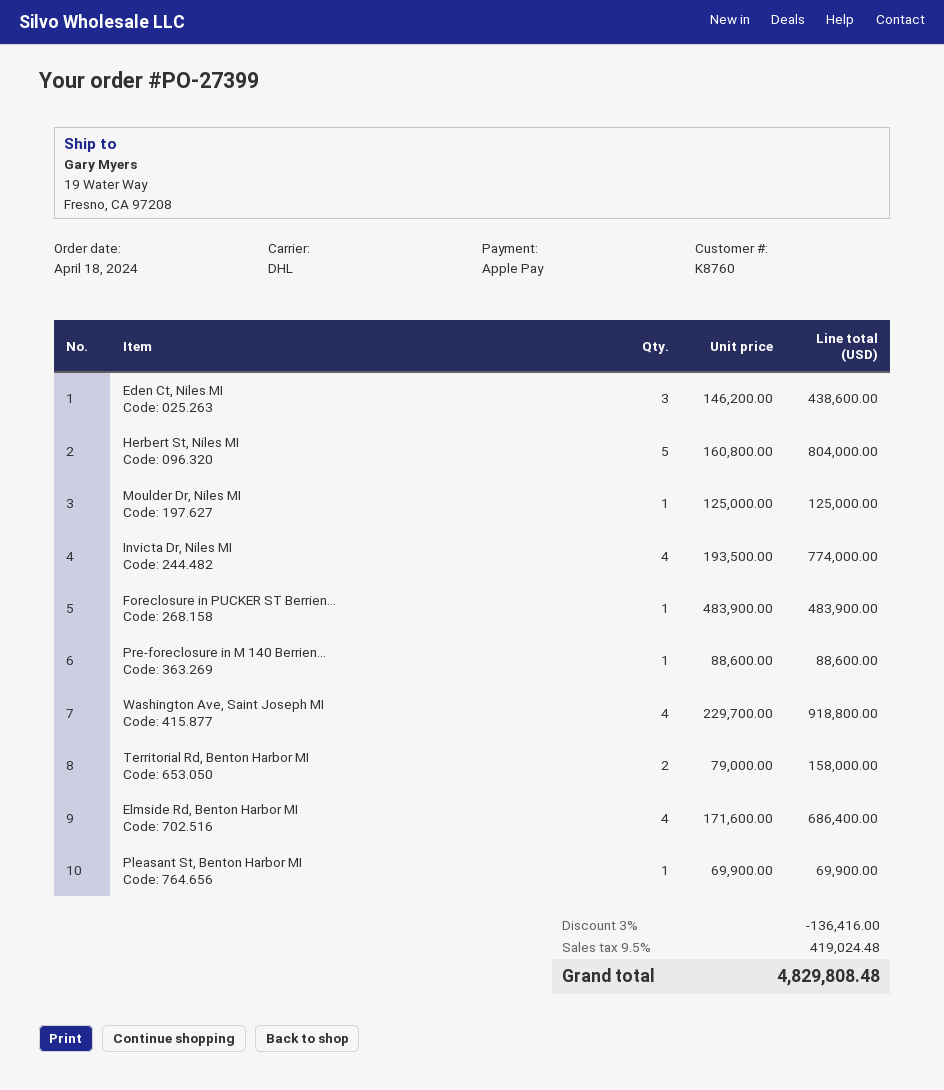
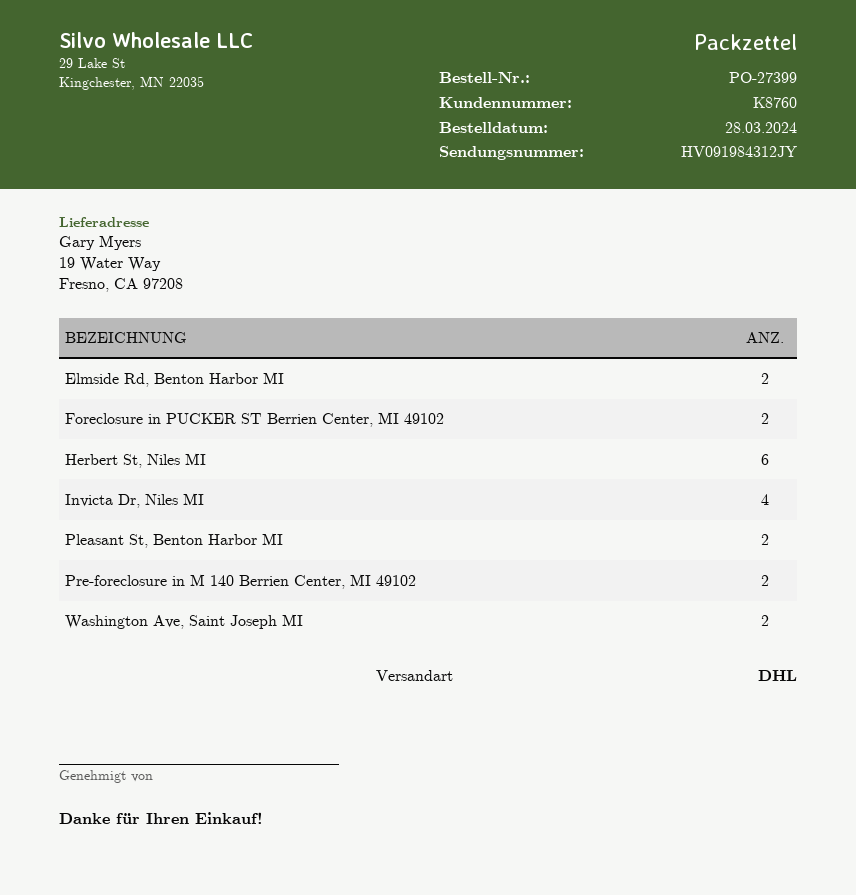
order date: 2024-04-18 -> 2024-03-28
Eden Ct, Niles MI: 3 -> none
Herbert St, Niles MI: 5 -> 6
Moulder Dr, Niles MI: 1 -> none
Foreclosure in PUCKER ST Berrien...: 1 -> 2
Pre-foreclosure in M 140 Berrien...: 1 -> 2
Washington Ave, Saint Joseph MI: 4 -> 2
Territorial Rd, Benton Harbor MI: 2 -> none
Elmside Rd, Benton Harbor MI: 4 -> 2
Pleasant St, Benton Harbor MI: 1 -> 2

